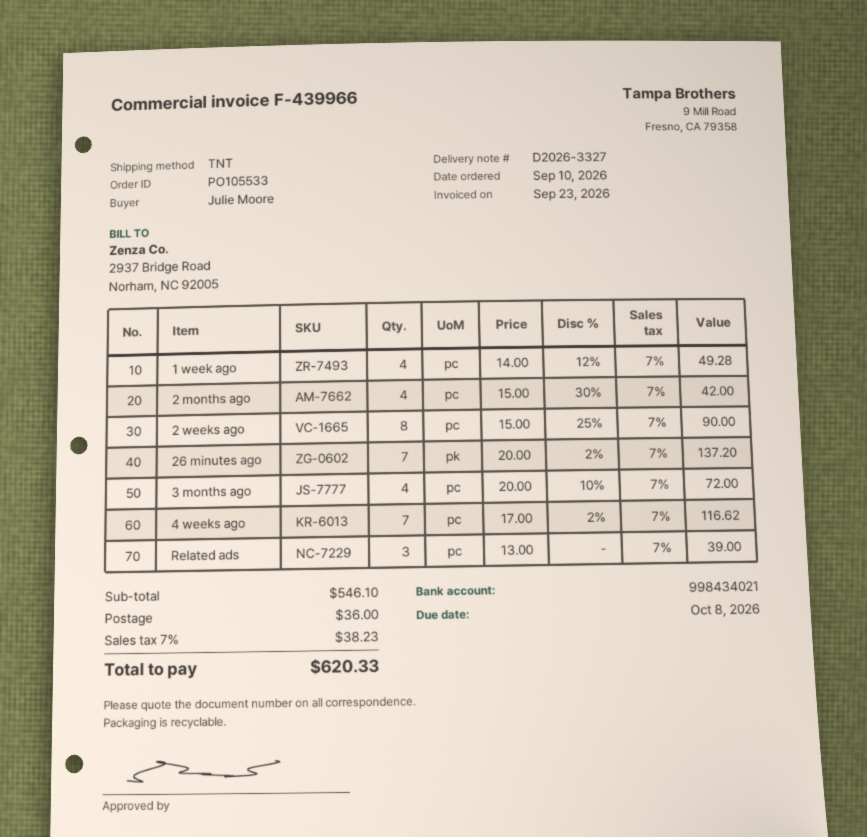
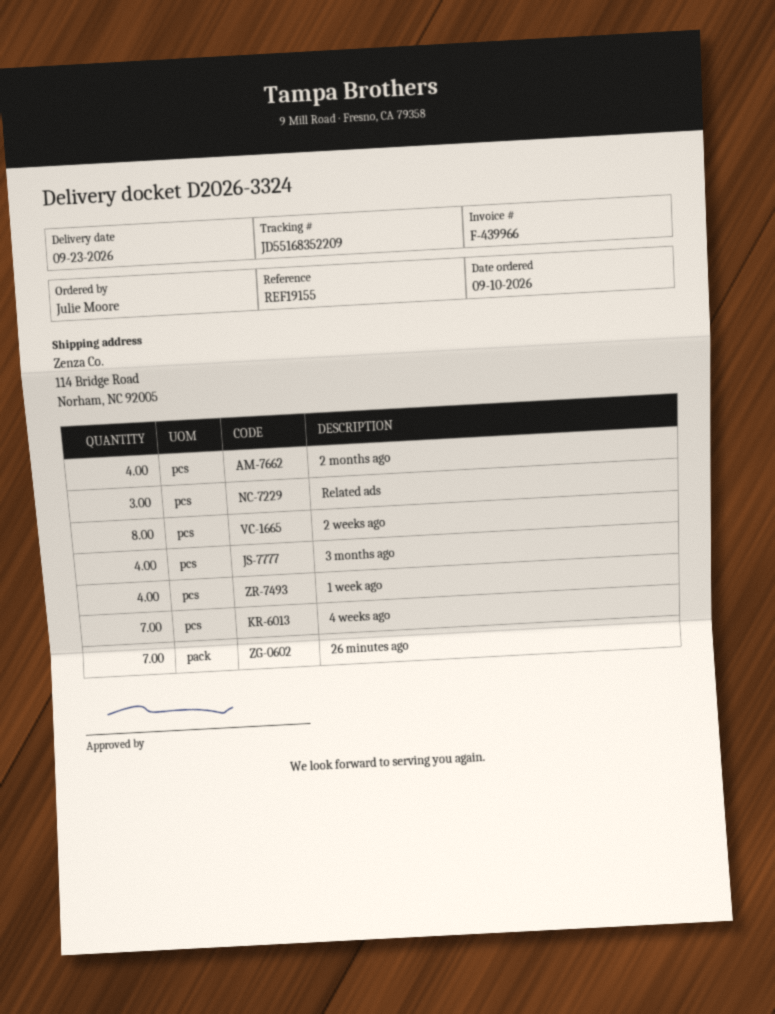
delivery note number: D2026-3327 -> D2026-3324

